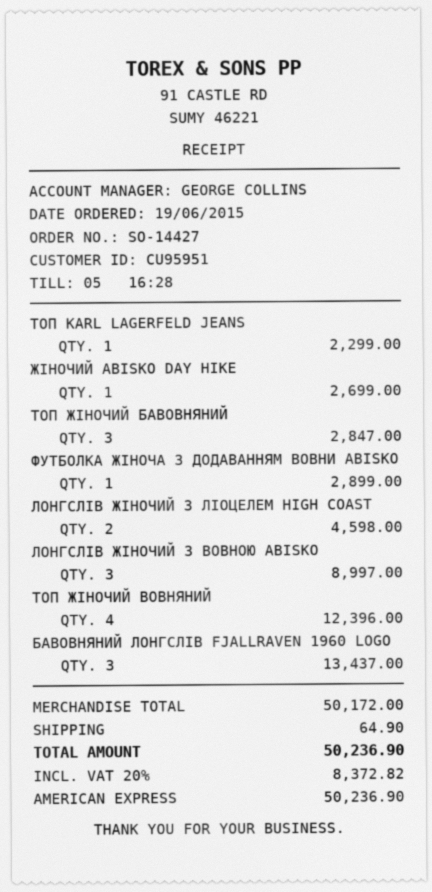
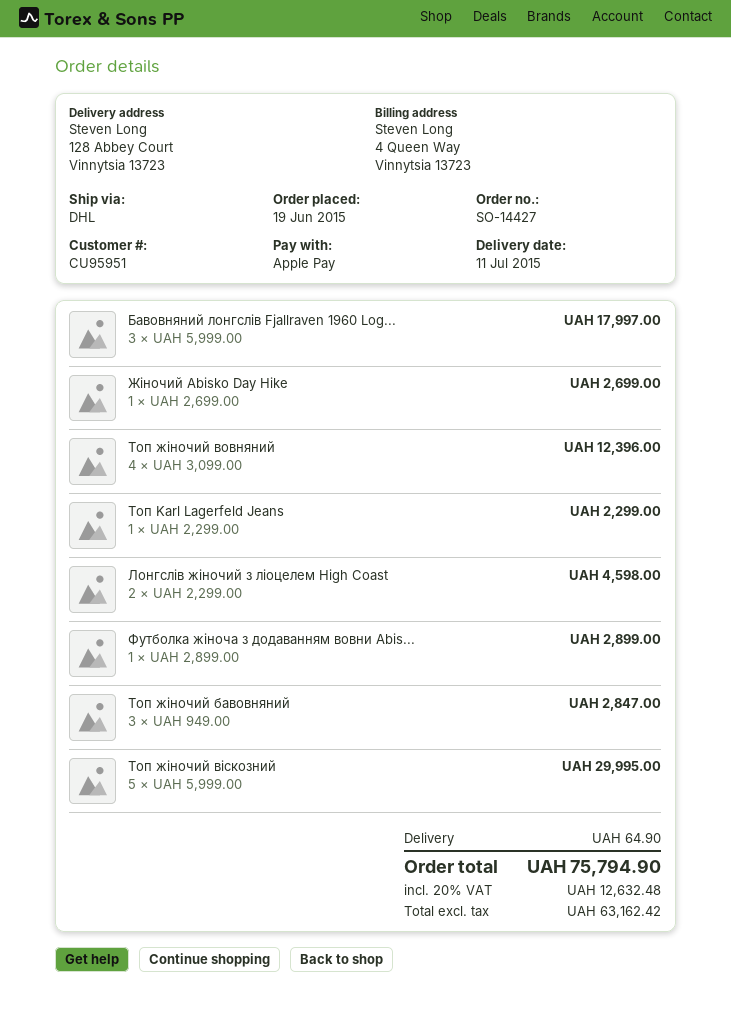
payment method: American Express -> Apple Pay
ЛОНГСЛІВ ЖІНОЧИЙ З ВОВНОЮ ABISKO: 3 for 8997.00 -> none
БАВОВНЯНИЙ ЛОНГСЛІВ FJALLRAVEN 1960 LOGO: 3 for 13437.00 -> 3 for 17997.00
Топ жіночий віскозний: none -> 5 for 29995.00
tax: 20% = 8372.82 -> 20% = 12632.48
total: 50236.90 -> 75794.90

